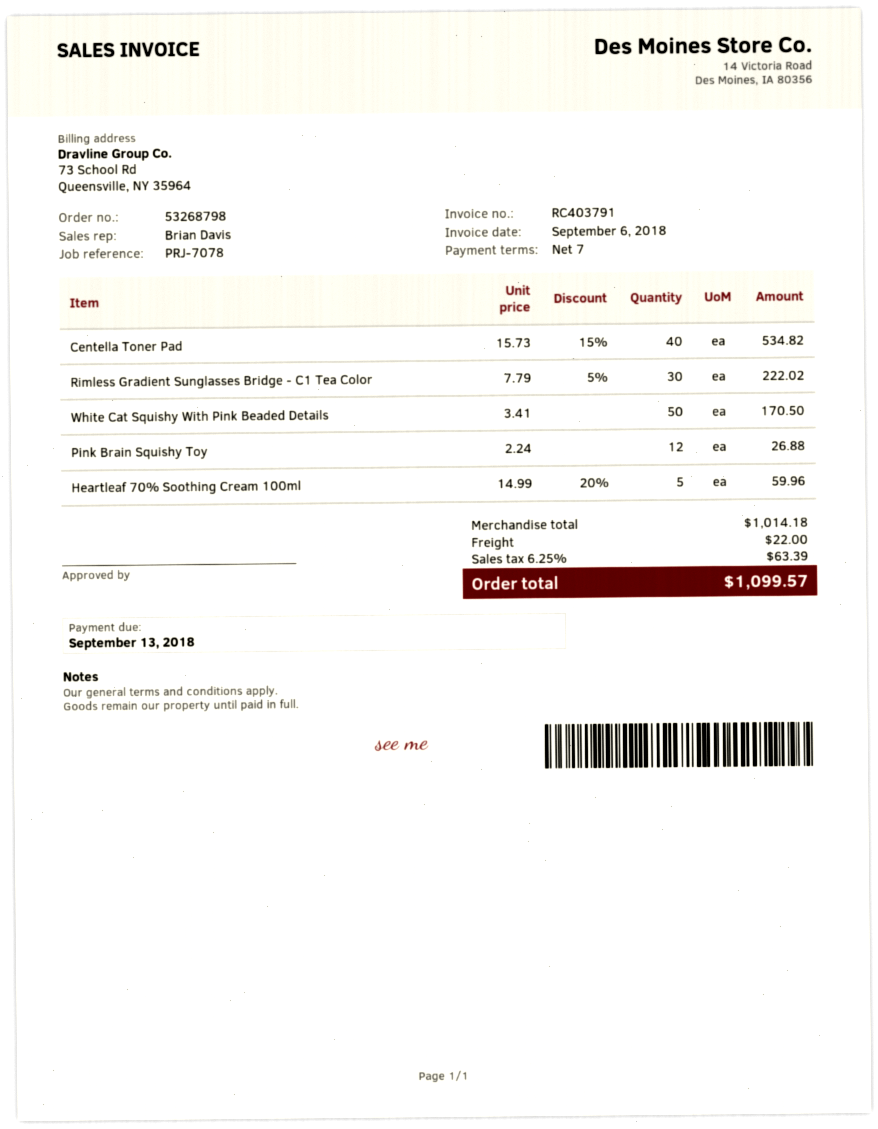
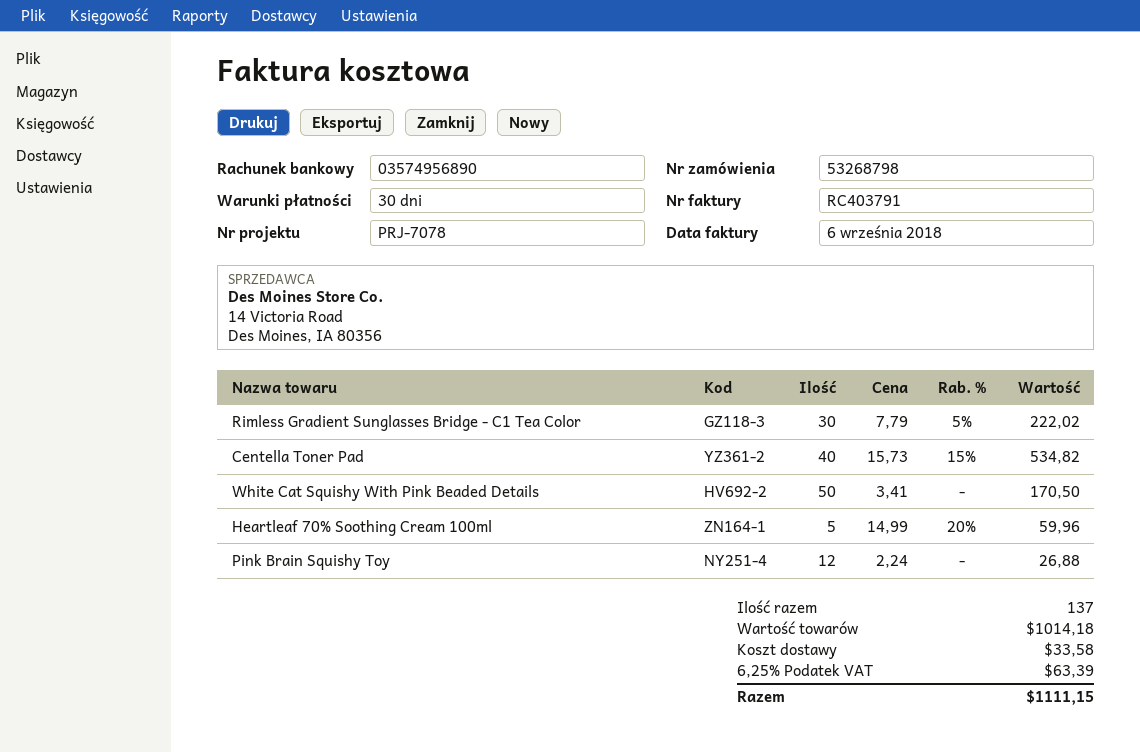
payment terms: 7 days -> 30 days
shipping: 22.00 -> 33.58
total: 1099.57 -> 1111.15

